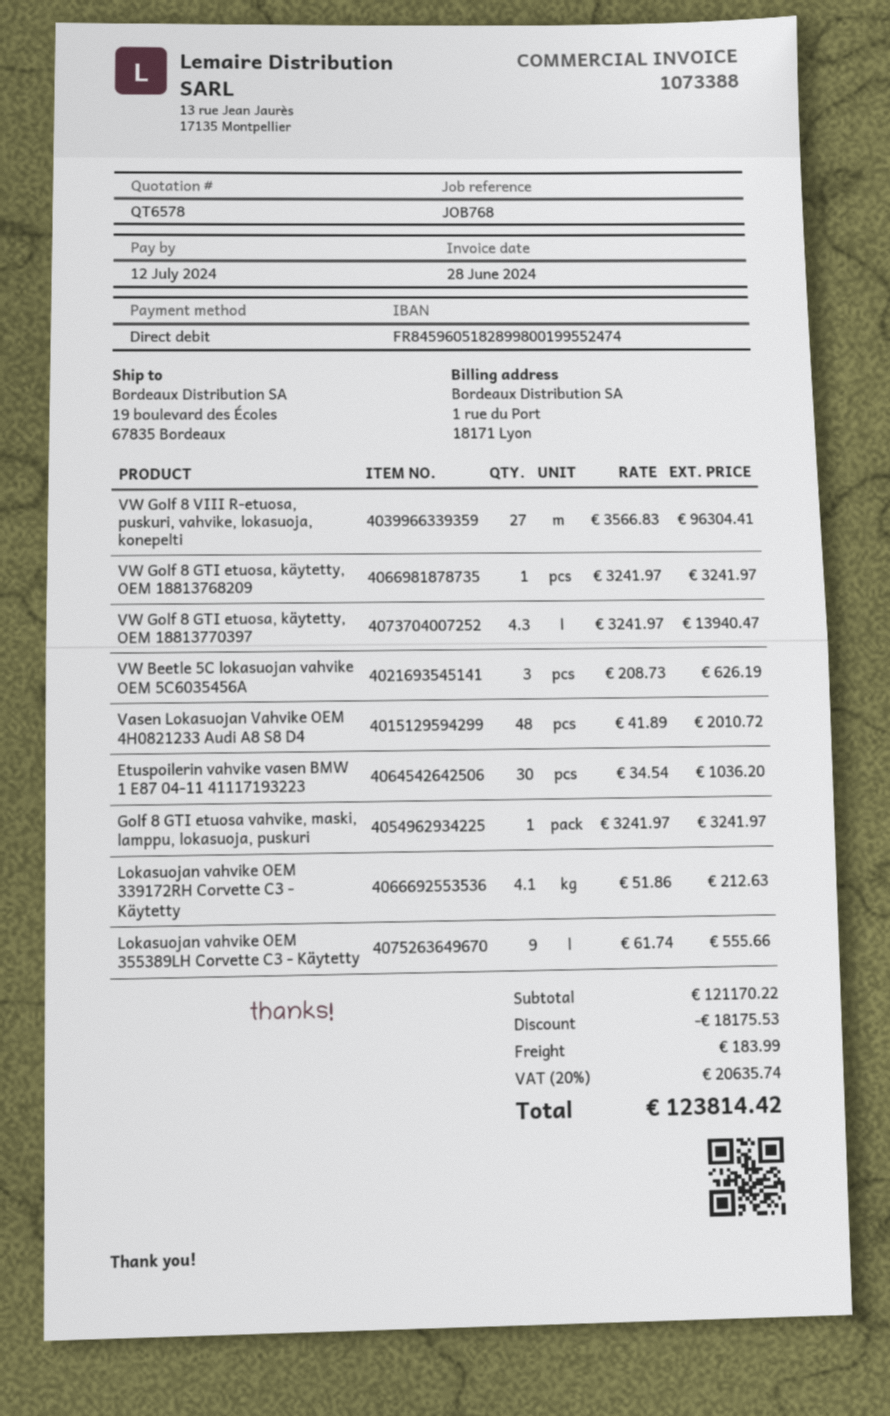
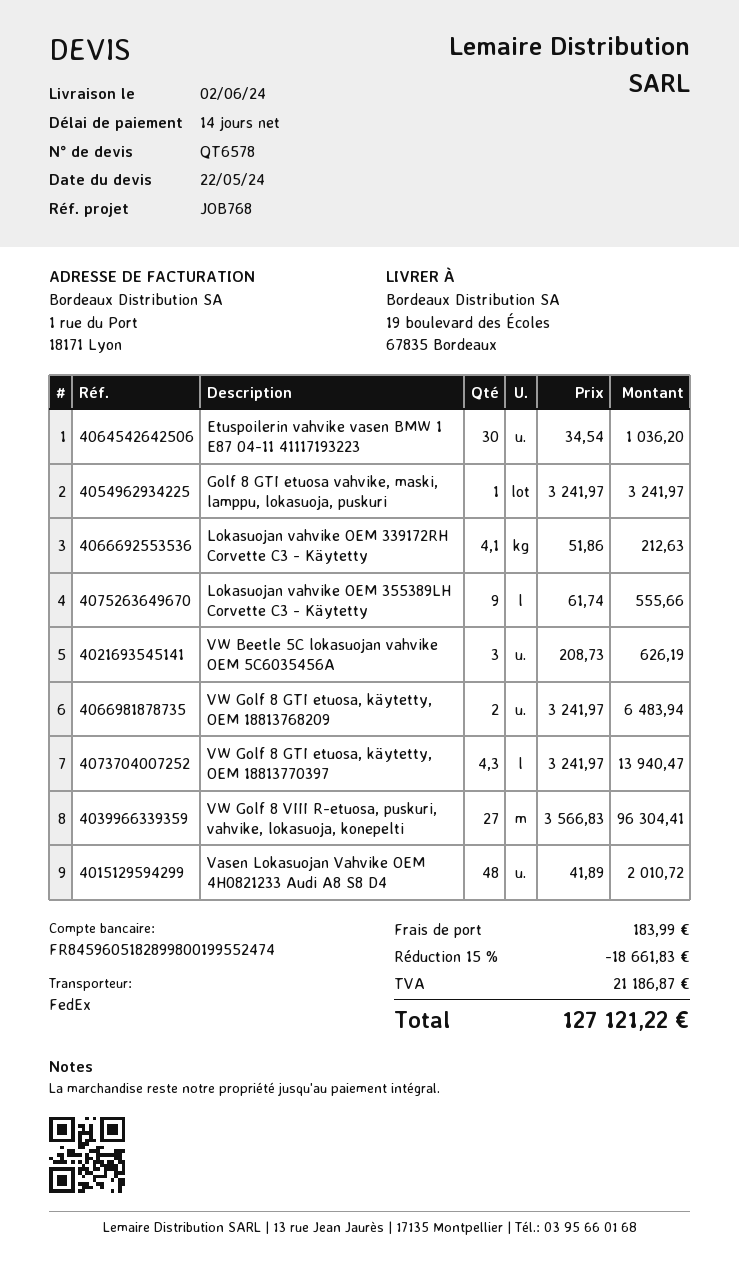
VW Golf 8 GTI etuosa, käytetty, OEM 18813768209: 1 x 3241.97 = 3241.97 -> 2 x 3241.97 = 6483.94
discount: 18175.53 -> 18661.83
tax: 20635.74 -> 21186.87
total: 123814.42 -> 127121.22

